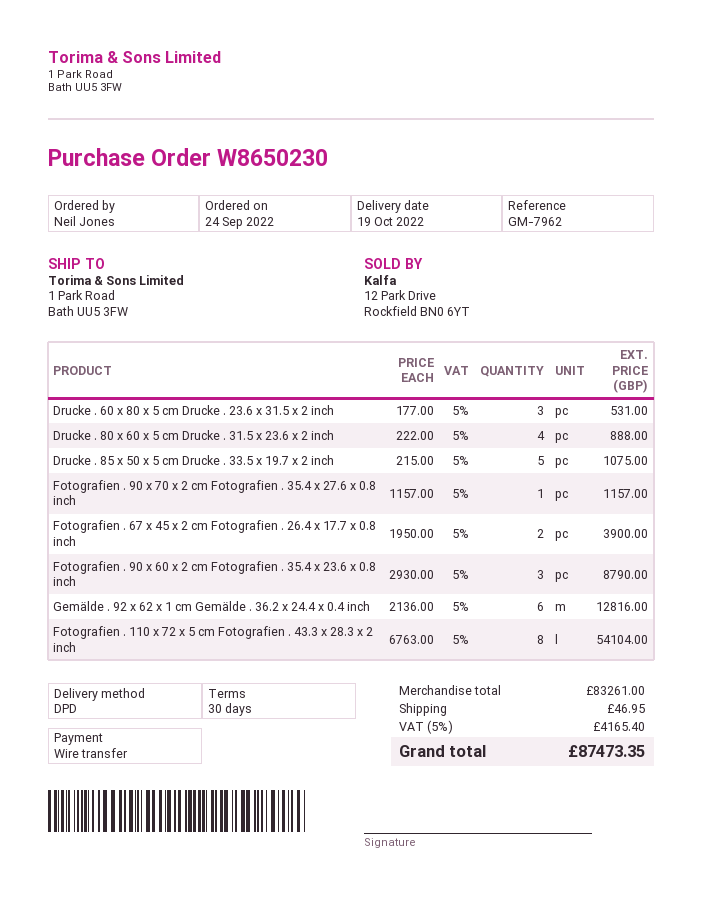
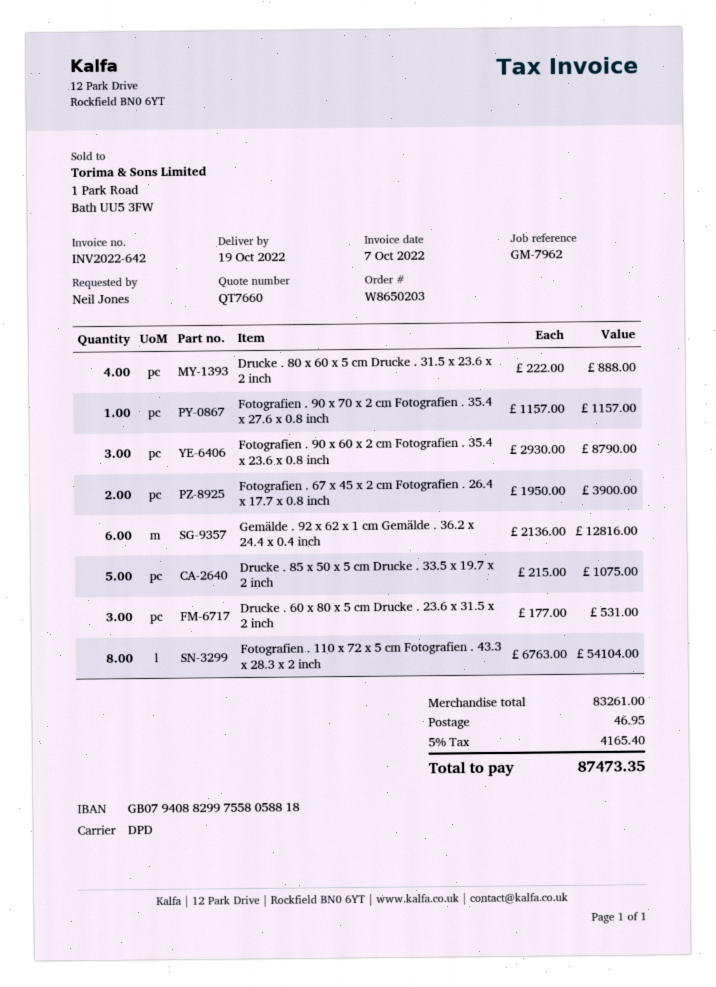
order number: W8650230 -> W8650203

